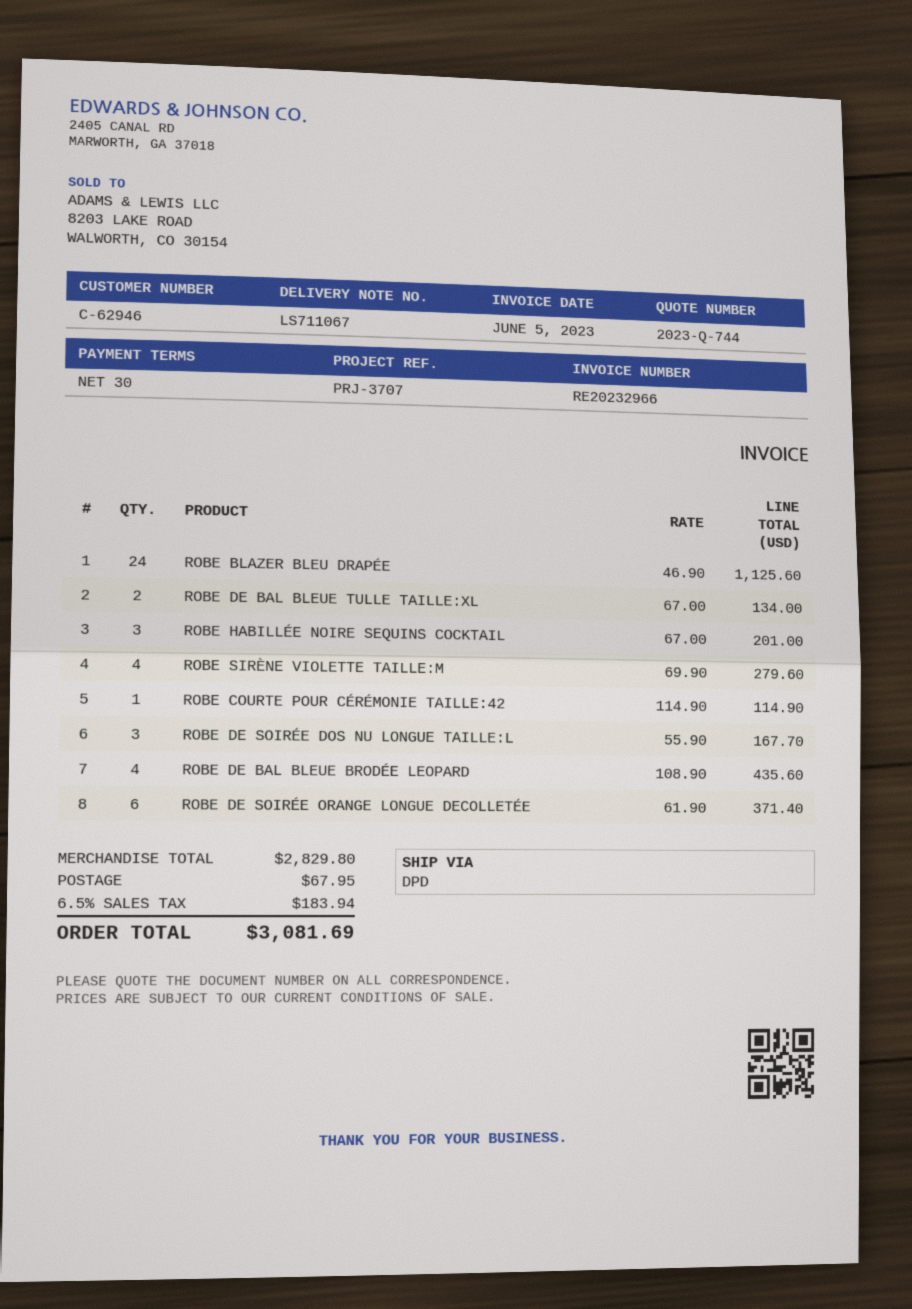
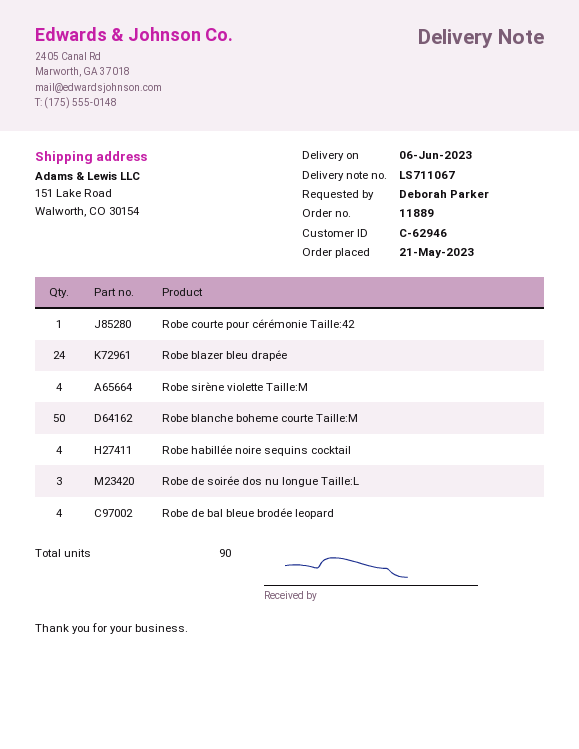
ROBE DE BAL BLEUE TULLE TAILLE:XL: 2 -> none
ROBE HABILLÉE NOIRE SEQUINS COCKTAIL: 3 -> 4
ROBE DE SOIRÉE ORANGE LONGUE DECOLLETÉE: 6 -> none
Robe blanche boheme courte Taille:M: none -> 50

